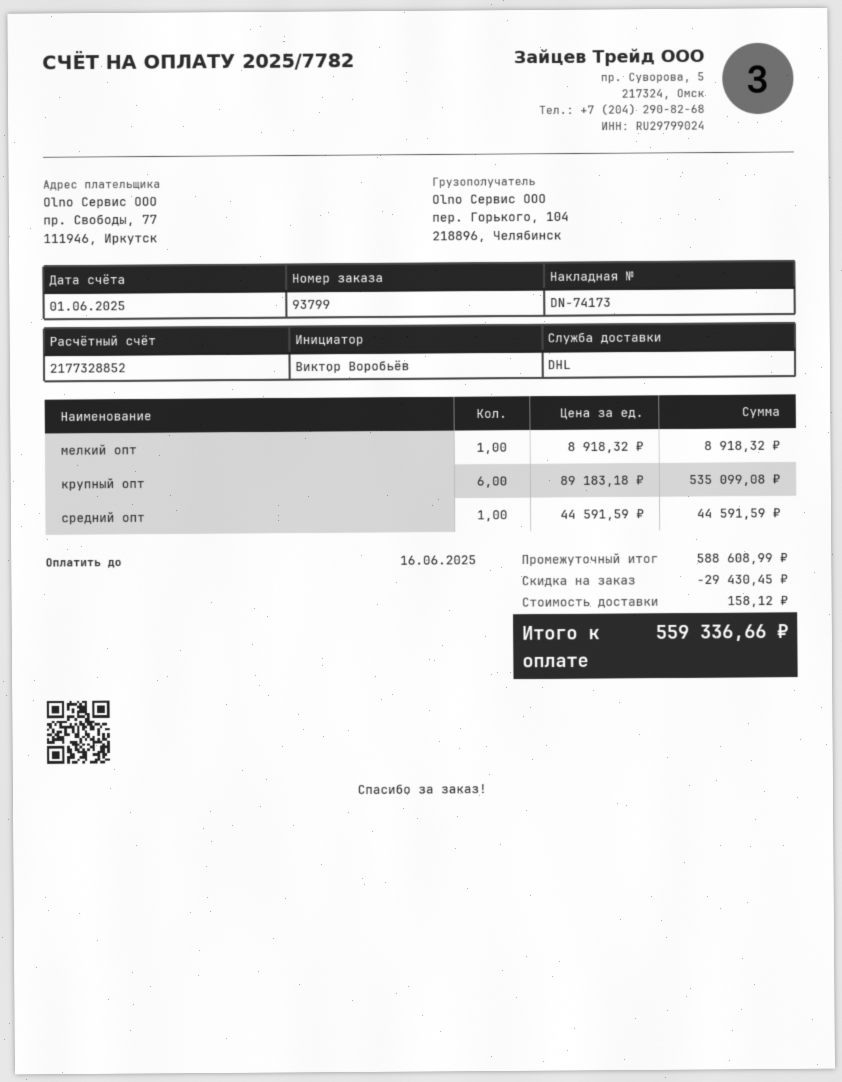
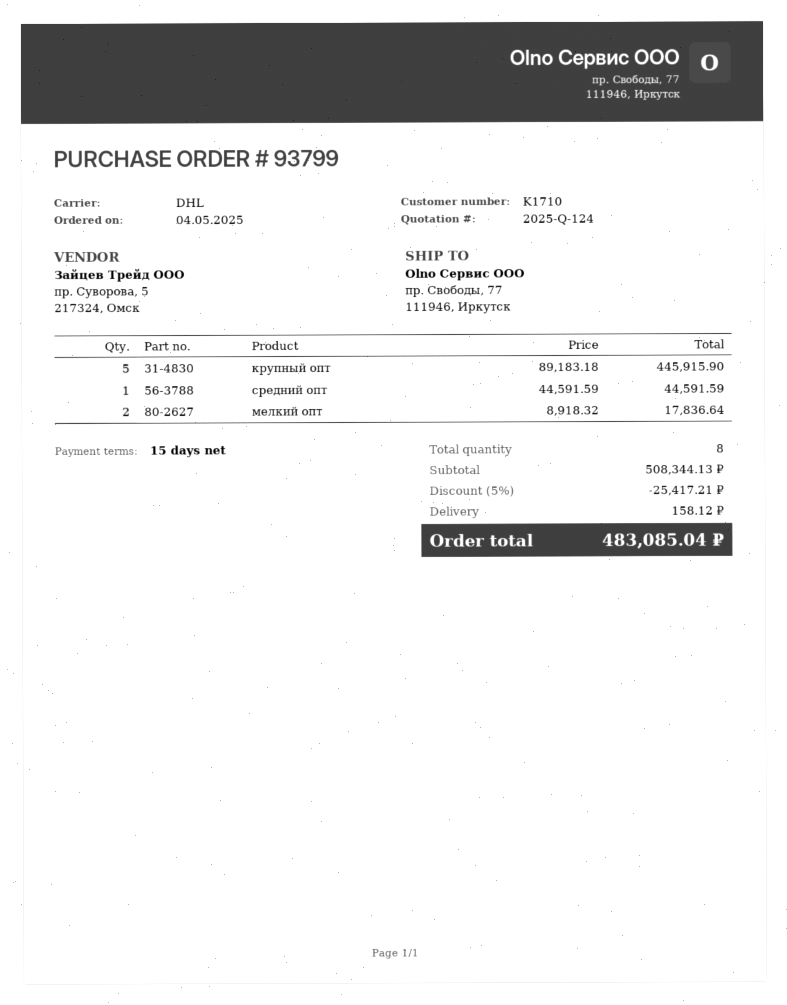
ship to: пер. Горького, 104, 218896, Челябинск -> пр. Свободы, 77, 111946, Иркутск
мелкий опт: 1 x 8918.32 = 8918.32 -> 2 x 8918.32 = 17836.64
крупный опт: 6 x 89183.18 = 535099.08 -> 5 x 89183.18 = 445915.90
subtotal: 588608.99 -> 508344.13
discount: 29430.45 -> 25417.21
total: 559336.66 -> 483085.04

